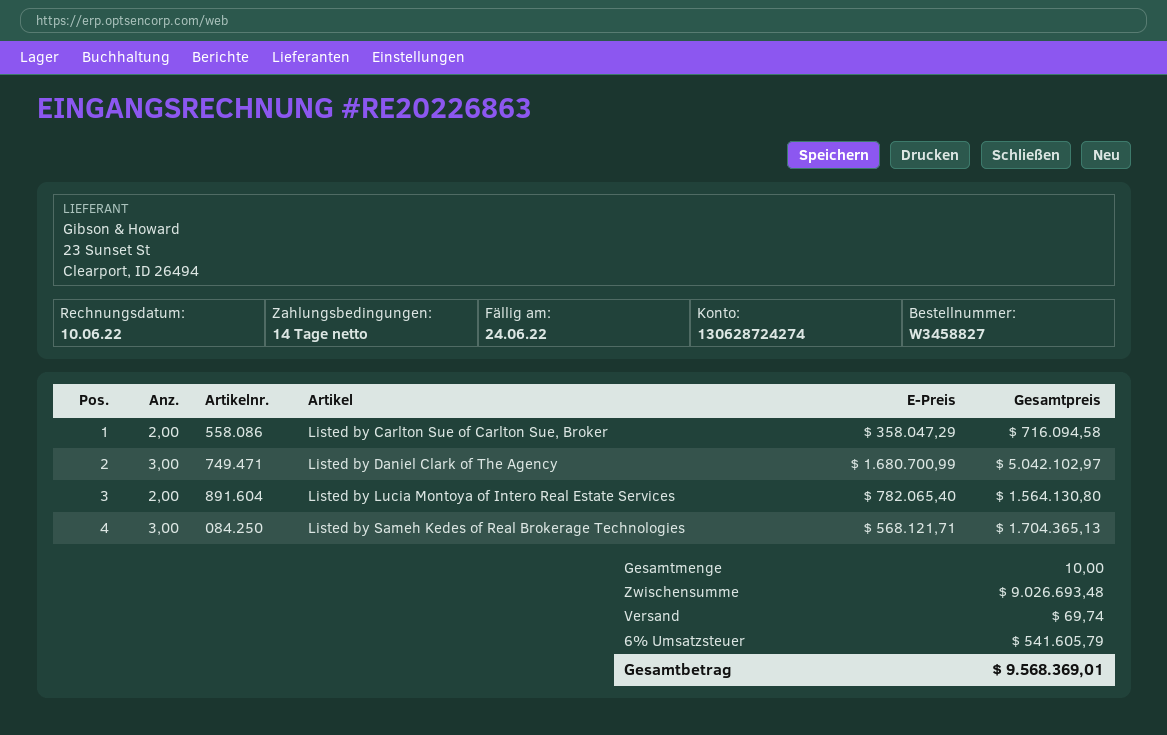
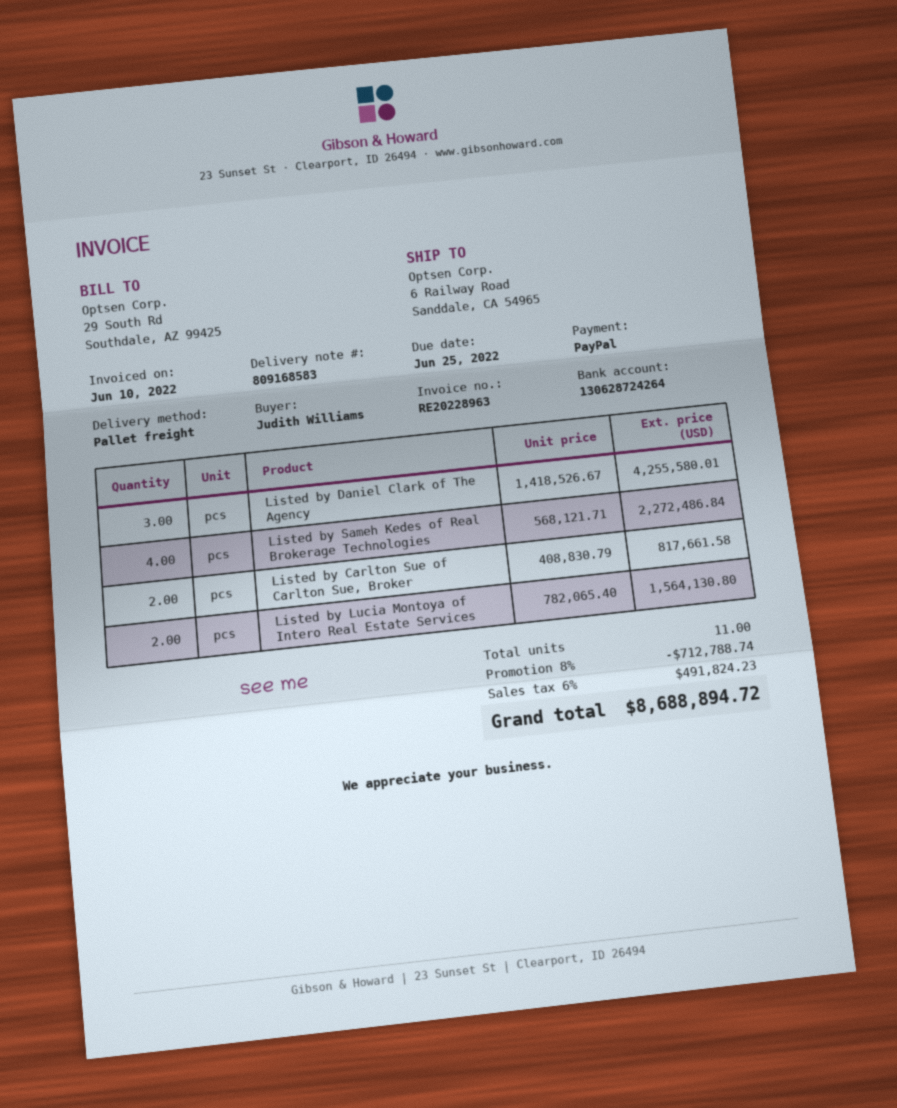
invoice number: RE20226863 -> RE20228963
due date: 2022-06-24 -> 2022-06-25
bank account: 130628724274 -> 130628724264
Listed by Carlton Sue of Carlton Sue, Broker: 2 x 358047.29 = 716094.58 -> 2 x 408830.79 = 817661.58
Listed by Daniel Clark of The Agency: 3 x 1680700.99 = 5042102.97 -> 3 x 1418526.67 = 4255580.01
Listed by Sameh Kedes of Real Brokerage Technologies: 3 x 568121.71 = 1704365.13 -> 4 x 568121.71 = 2272486.84
total quantity: 10 -> 11
discount: none -> 8% = 712788.74
shipping: 69.74 -> none
tax: 6% = 541605.79 -> 6% = 491824.23
total: 9568369.01 -> 8688894.72

